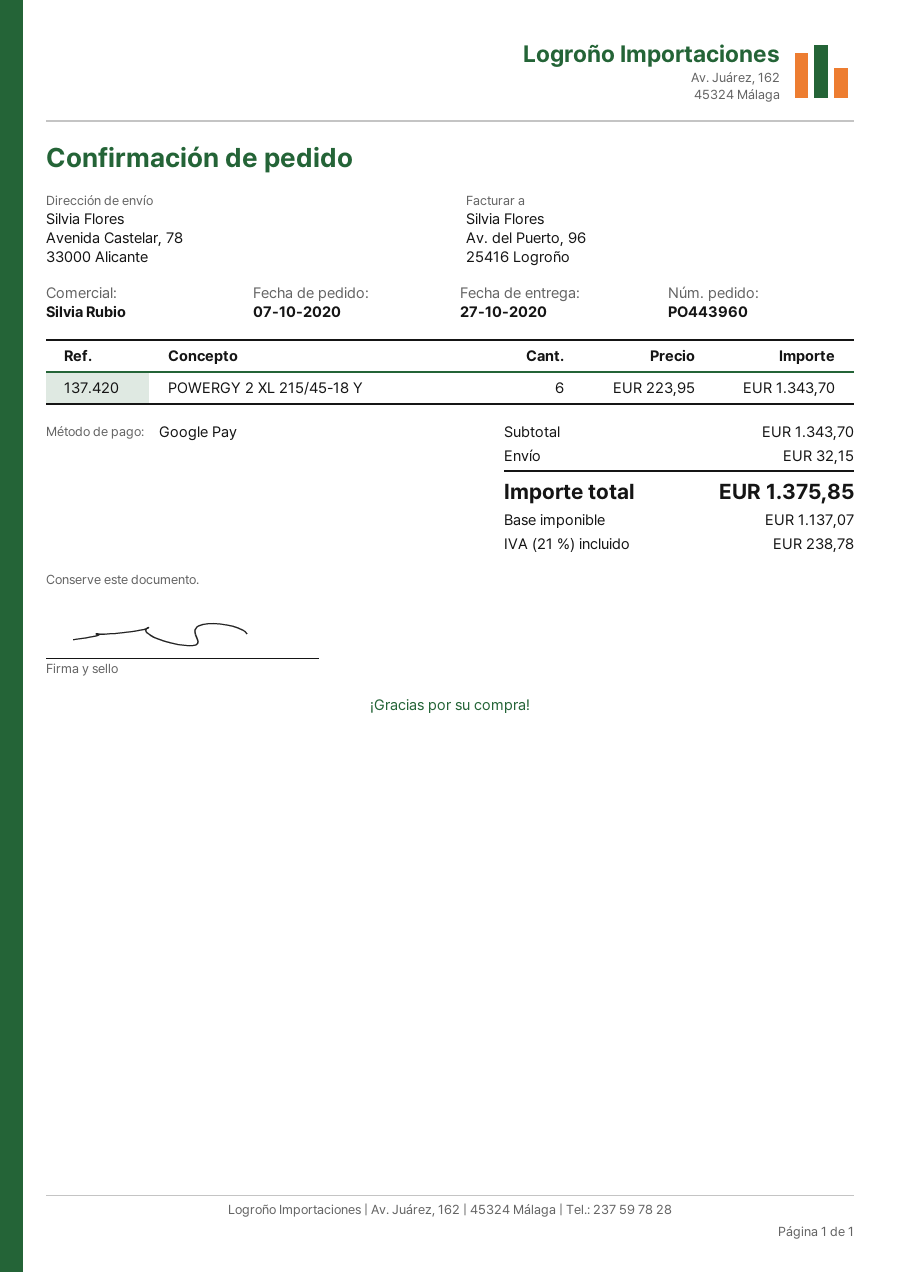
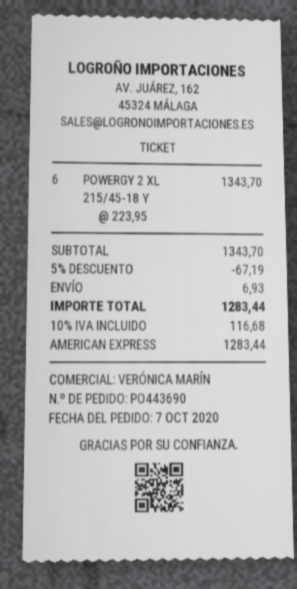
order number: PO443960 -> PO443690
sales rep: Silvia Rubio -> VERÓNICA MARÍN
payment method: Google Pay -> American Express
discount: none -> 5% = 67.19
shipping: 32.15 -> 6.93
tax: 21% = 238.78 -> 10% = 116.68
total: 1375.85 -> 1283.44

